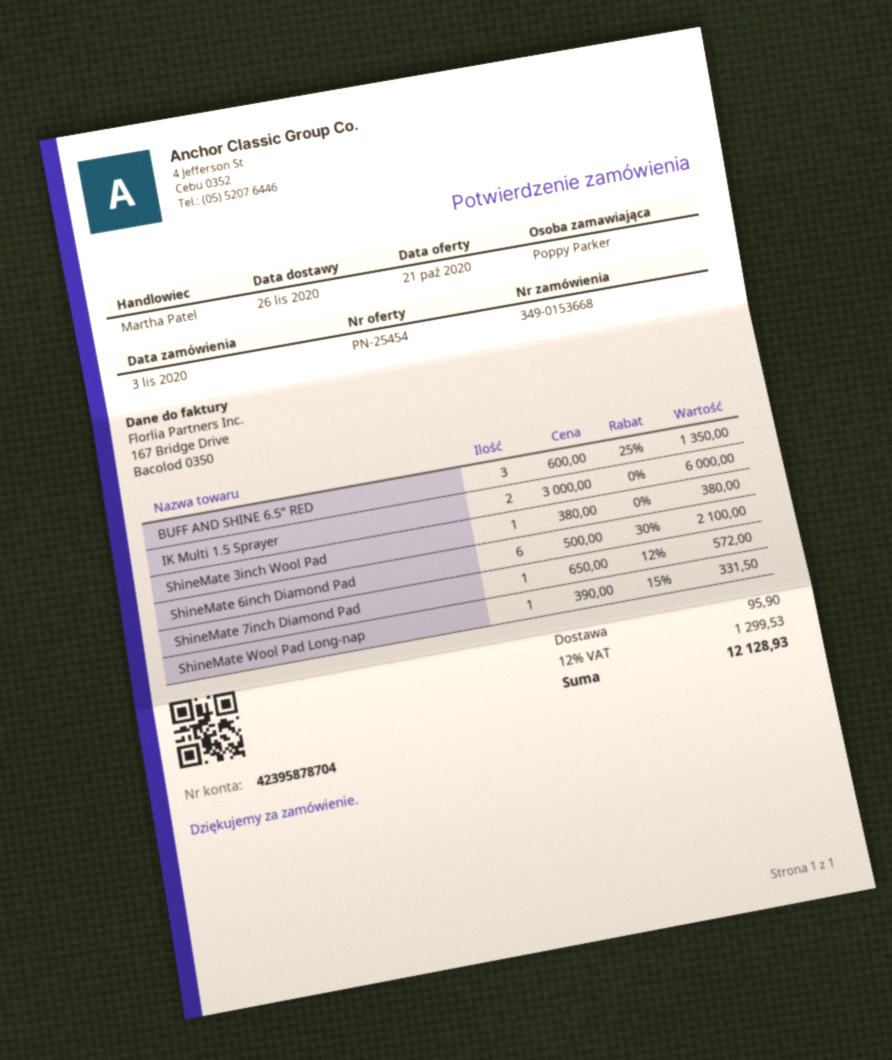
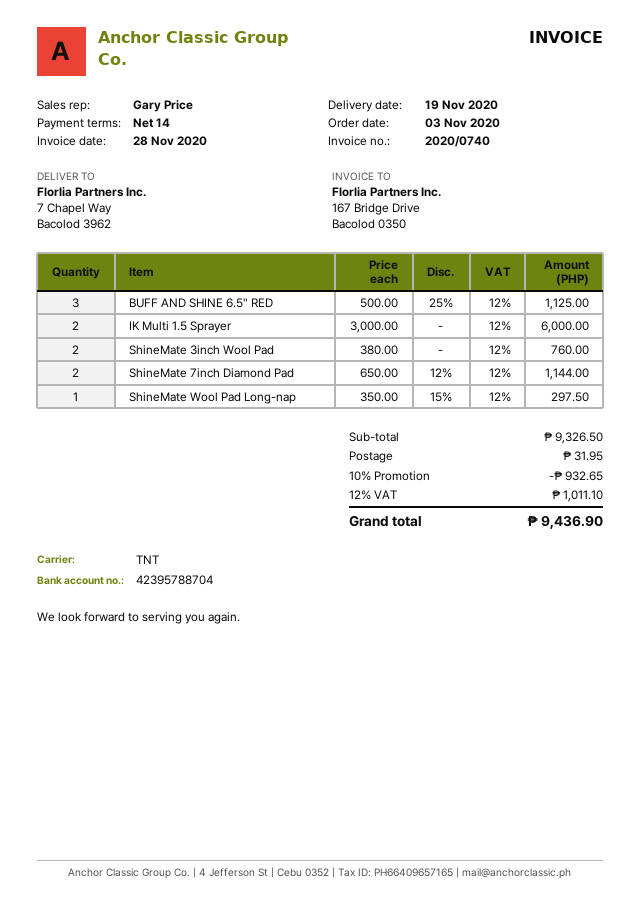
delivery date: 2020-11-26 -> 2020-11-19
sales rep: Martha Patel -> Gary Price
bank account: 42395878704 -> 42395788704
BUFF AND SHINE 6.5" RED: 3 x 600.00 - 25% = 1350.00 -> 3 x 500.00 - 25% = 1125.00
ShineMate 3inch Wool Pad: 1 x 380.00 = 380.00 -> 2 x 380.00 = 760.00
ShineMate 6inch Diamond Pad: 6 x 500.00 - 30% = 2100.00 -> none
ShineMate 7inch Diamond Pad: 1 x 650.00 - 12% = 572.00 -> 2 x 650.00 - 12% = 1144.00
ShineMate Wool Pad Long-nap: 1 x 390.00 - 15% = 331.50 -> 1 x 350.00 - 15% = 297.50
discount: none -> 10% = 932.65
shipping: 95.90 -> 31.95
tax: 12% = 1299.53 -> 12% = 1011.10
total: 12128.93 -> 9436.90

